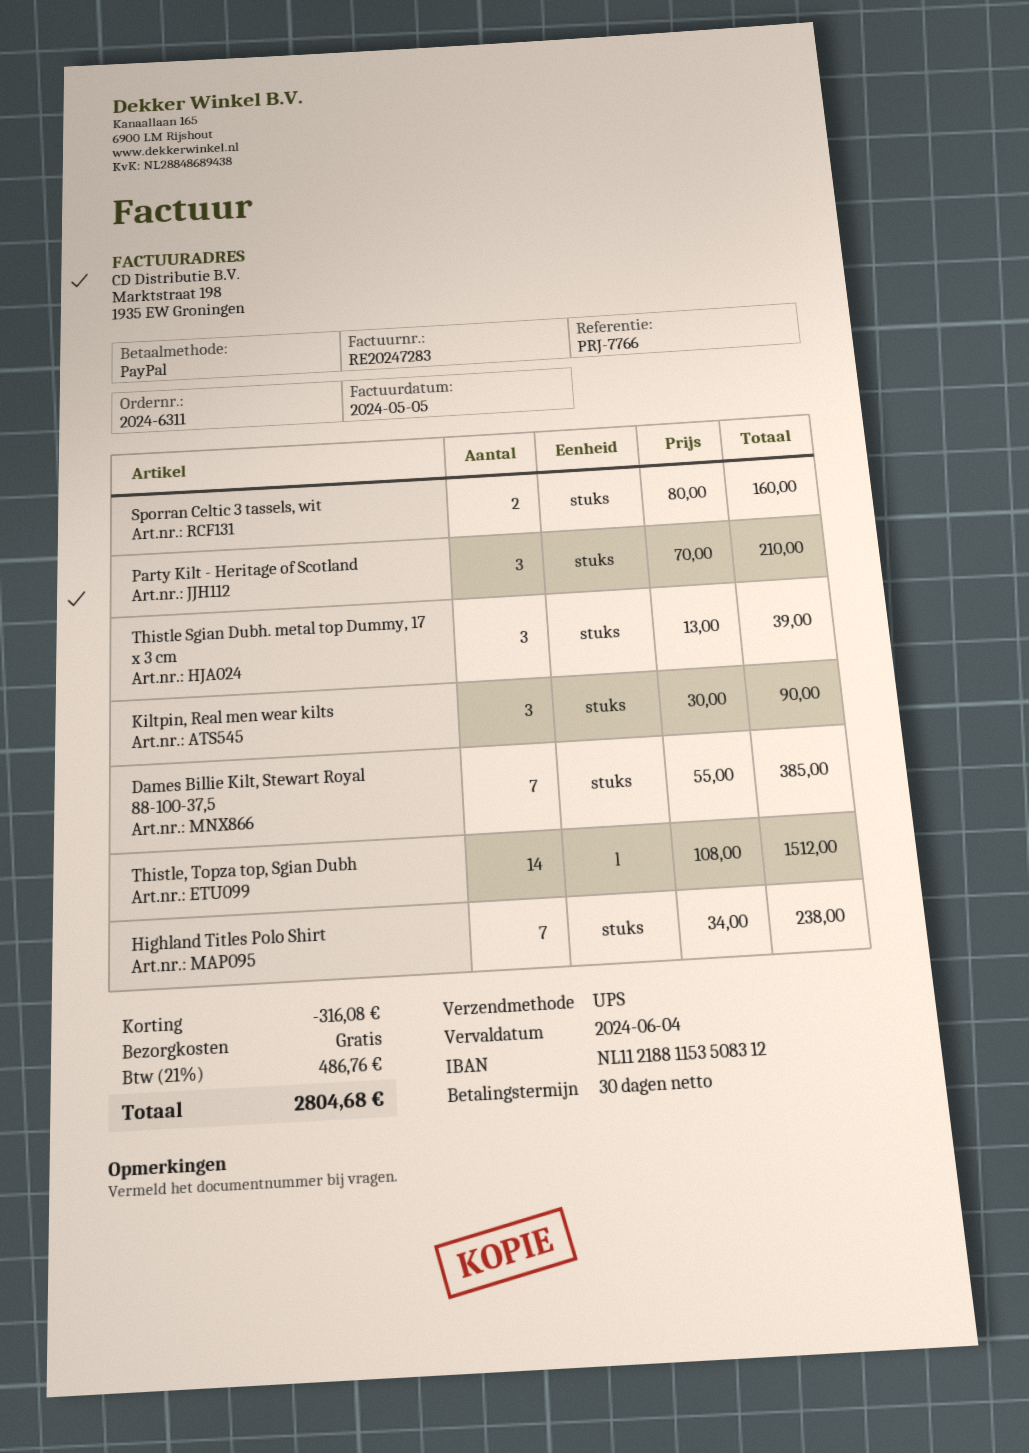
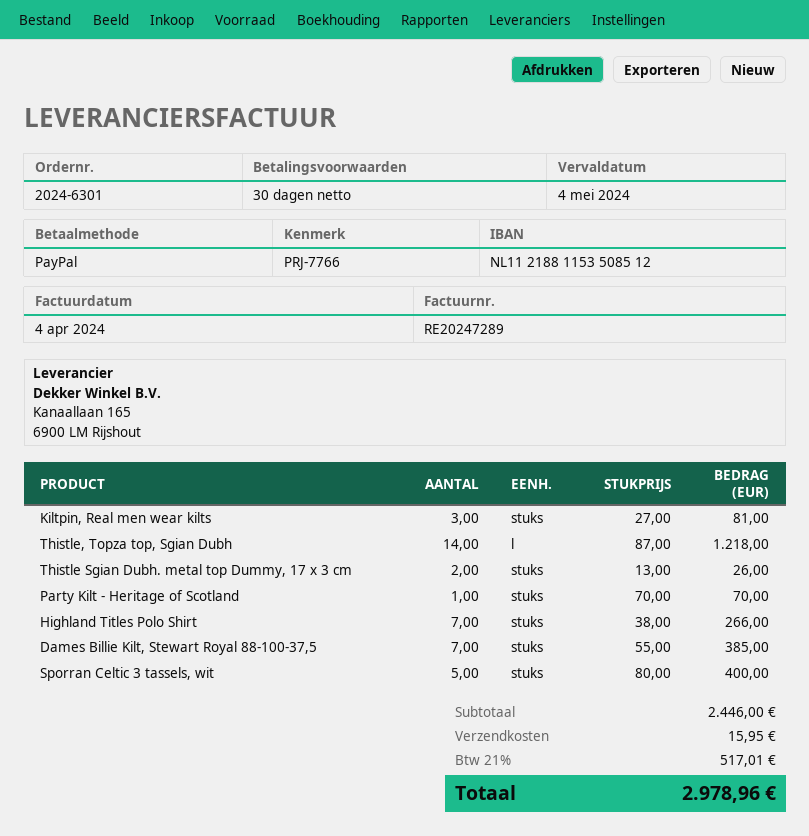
order number: 2024-6311 -> 2024-6301
invoice number: RE20247283 -> RE20247289
invoice date: 2024-05-05 -> 2024-04-04
due date: 2024-06-04 -> 2024-05-04
bank account: NL1121881153508312 -> NL1121881153508512
Sporran Celtic 3 tassels, wit: 2 x 80.00 = 160.00 -> 5 x 80.00 = 400.00
Party Kilt - Heritage of Scotland: 3 x 70.00 = 210.00 -> 1 x 70.00 = 70.00
Thistle Sgian Dubh. metal top Dummy, 17 x 3 cm: 3 x 13.00 = 39.00 -> 2 x 13.00 = 26.00
Kiltpin, Real men wear kilts: 3 x 30.00 = 90.00 -> 3 x 27.00 = 81.00
Thistle, Topza top, Sgian Dubh: 14 x 108.00 = 1512.00 -> 14 x 87.00 = 1218.00
Highland Titles Polo Shirt: 7 x 34.00 = 238.00 -> 7 x 38.00 = 266.00
discount: 316.08 -> none
shipping: 0.00 -> 15.95
tax: 21% = 486.76 -> 21% = 517.01
total: 2804.68 -> 2978.96

